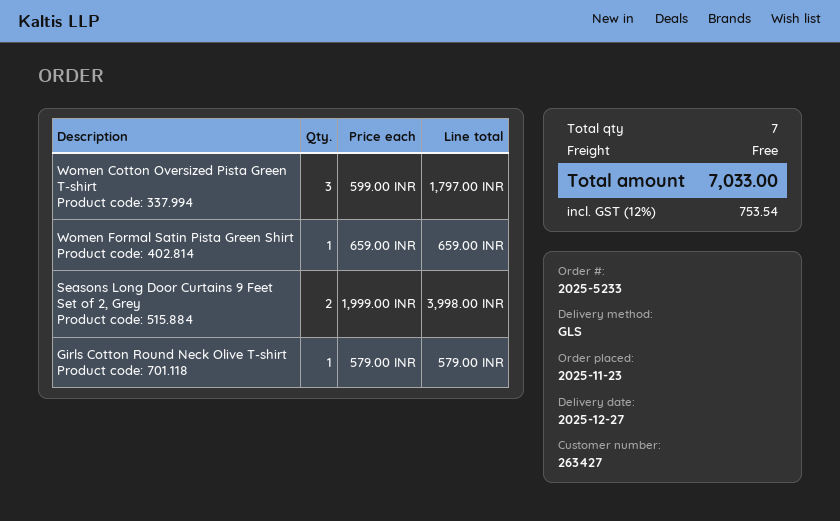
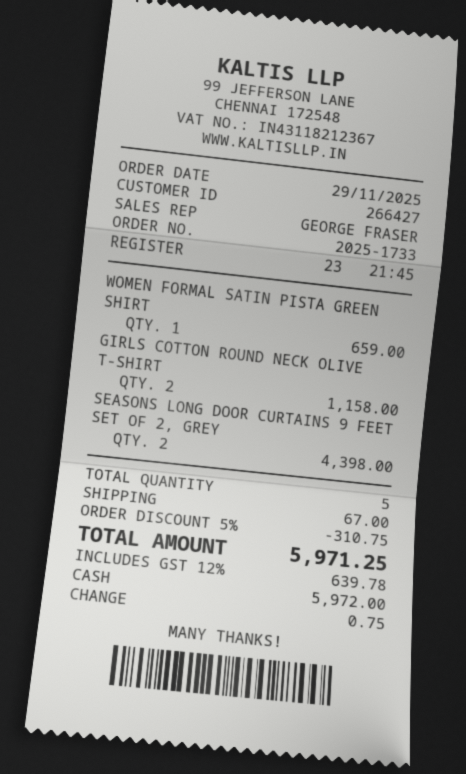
order number: 2025-5233 -> 2025-1733
order date: 2025-11-23 -> 2025-11-29
customer number: 263427 -> 266427
Women Cotton Oversized Pista Green T-shirt: 3 for 1797.00 -> none
Seasons Long Door Curtains 9 Feet Set of 2, Grey: 2 for 3998.00 -> 2 for 4398.00
Girls Cotton Round Neck Olive T-shirt: 1 for 579.00 -> 2 for 1158.00
total quantity: 7 -> 5
discount: none -> 5% = 310.75
shipping: 0.00 -> 67.00
tax: 12% = 753.54 -> 12% = 639.78
total: 7033.00 -> 5971.25

